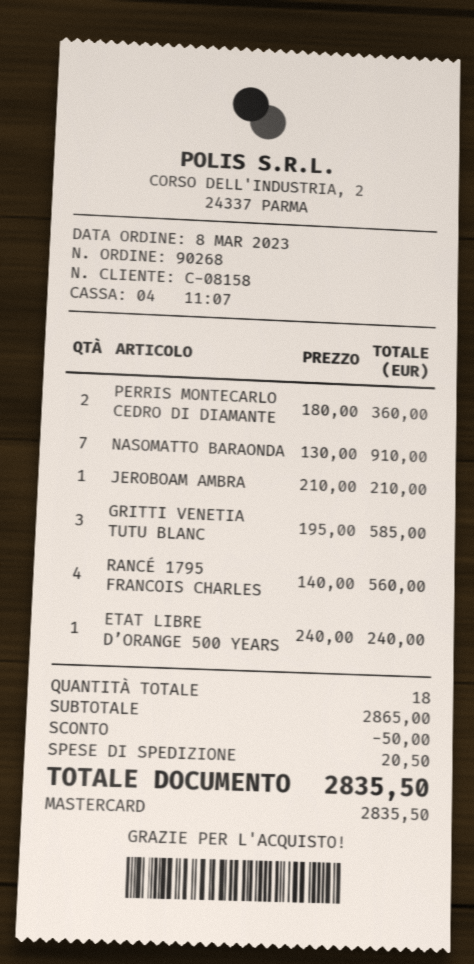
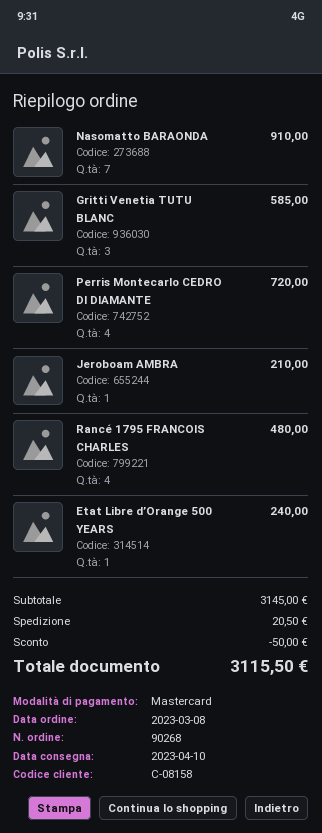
PERRIS MONTECARLO CEDRO DI DIAMANTE: 2 for 360.00 -> 4 for 720.00
RANCÉ 1795 FRANCOIS CHARLES: 4 for 560.00 -> 4 for 480.00
subtotal: 2865.00 -> 3145.00
total: 2835.50 -> 3115.50

